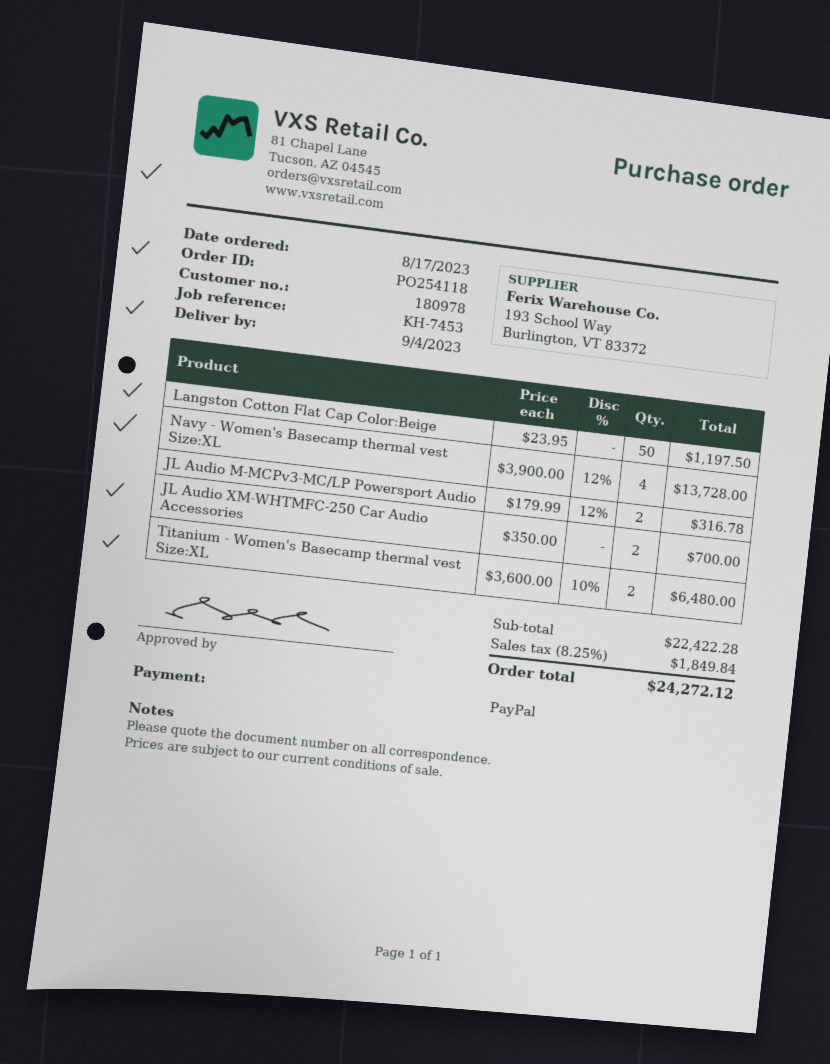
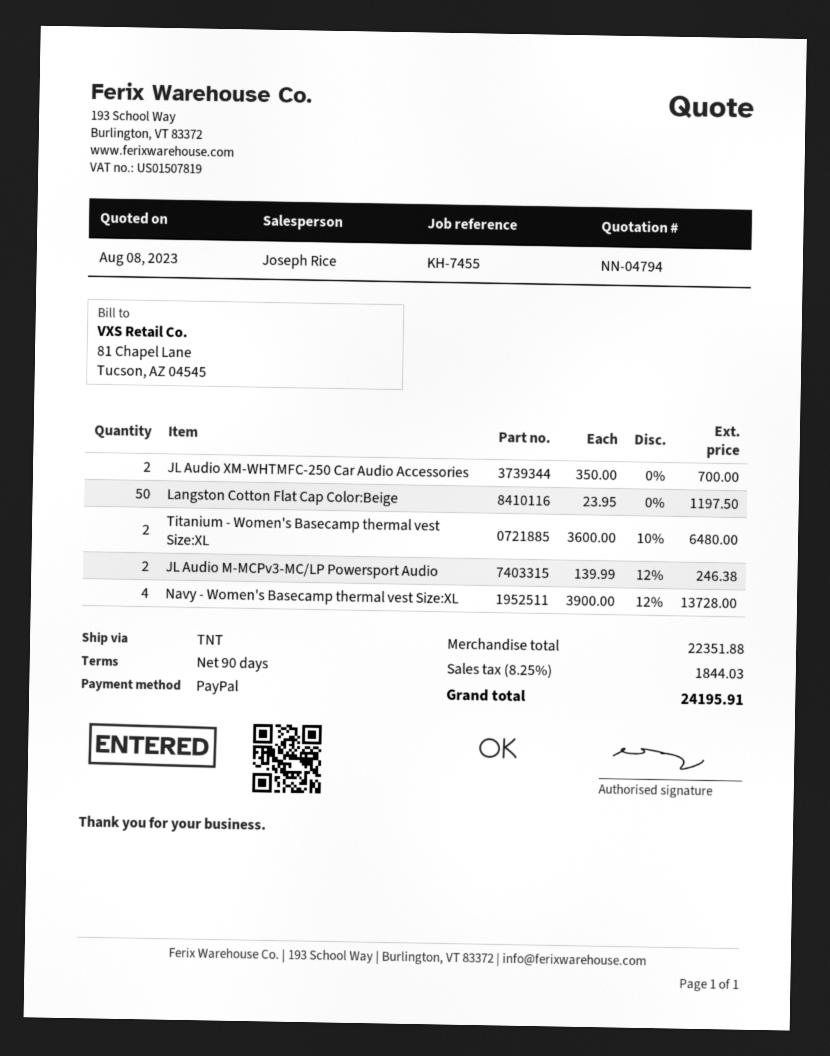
reference: KH-7453 -> KH-7455
JL Audio M-MCPv3-MC/LP Powersport Audio: 2 x 179.99 - 12% = 316.78 -> 2 x 139.99 - 12% = 246.38
subtotal: 22422.28 -> 22351.88
tax: 8.25% = 1849.84 -> 8.25% = 1844.03
total: 24272.12 -> 24195.91

